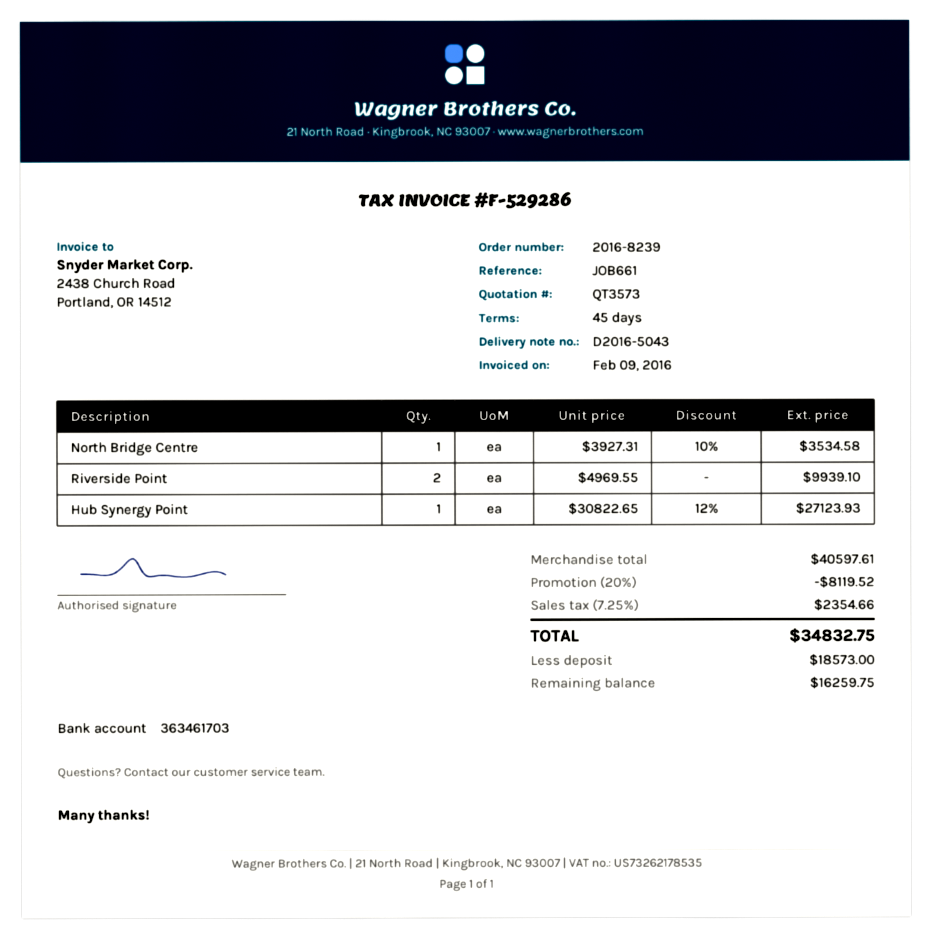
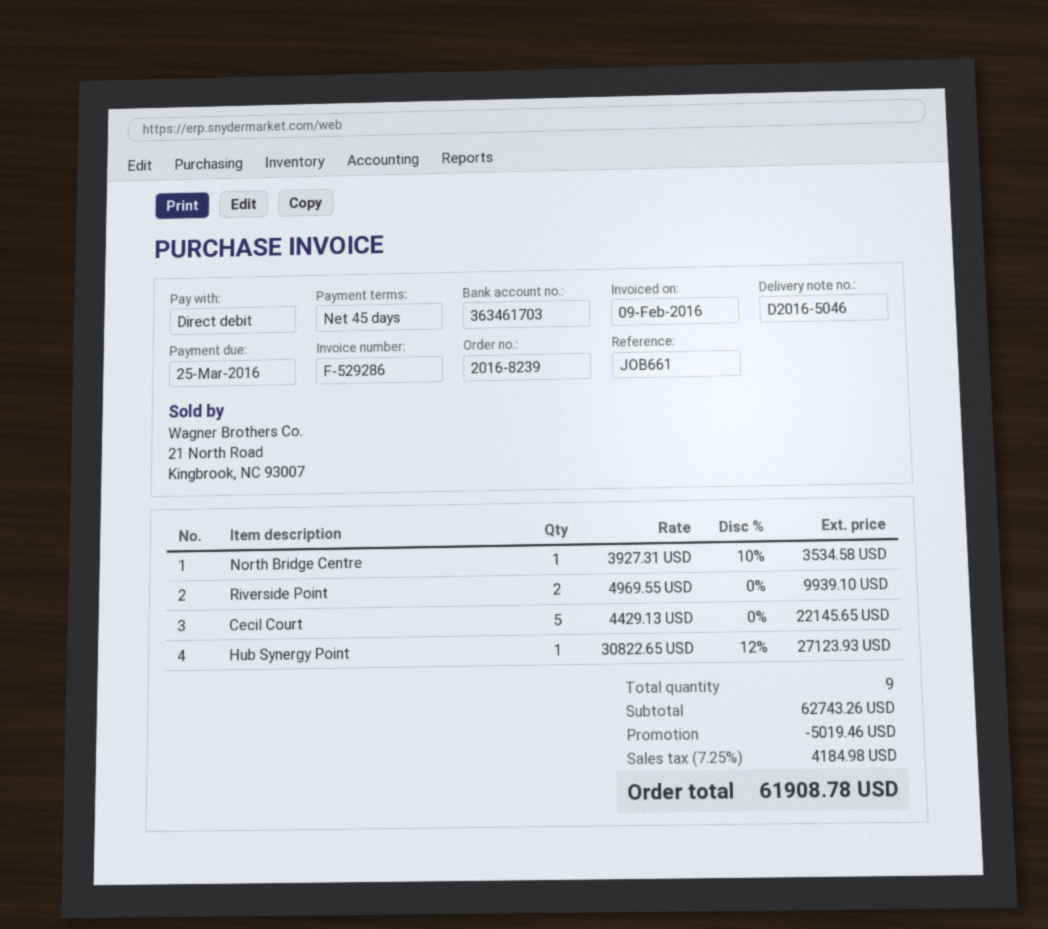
delivery note number: D2016-5043 -> D2016-5046
Cecil Court: none -> 5 x 4429.13 = 22145.65
subtotal: 40597.61 -> 62743.26
discount: 8119.52 -> 5019.46
tax: 7.25% = 2354.66 -> 7.25% = 4184.98
total: 34832.75 -> 61908.78

